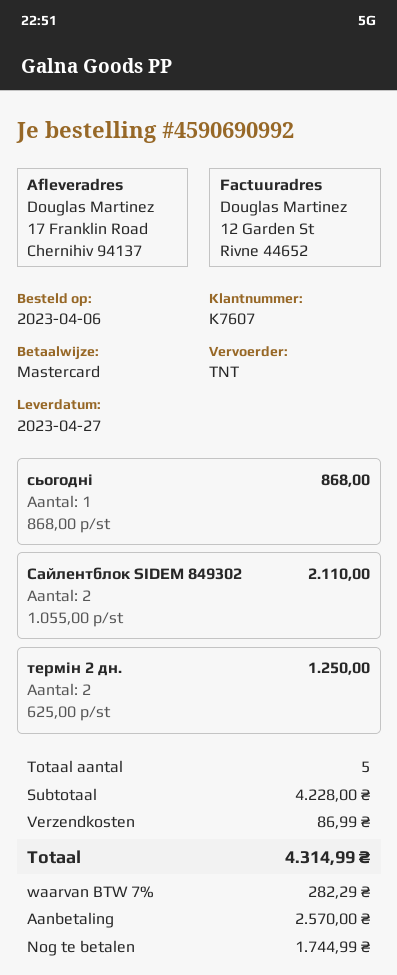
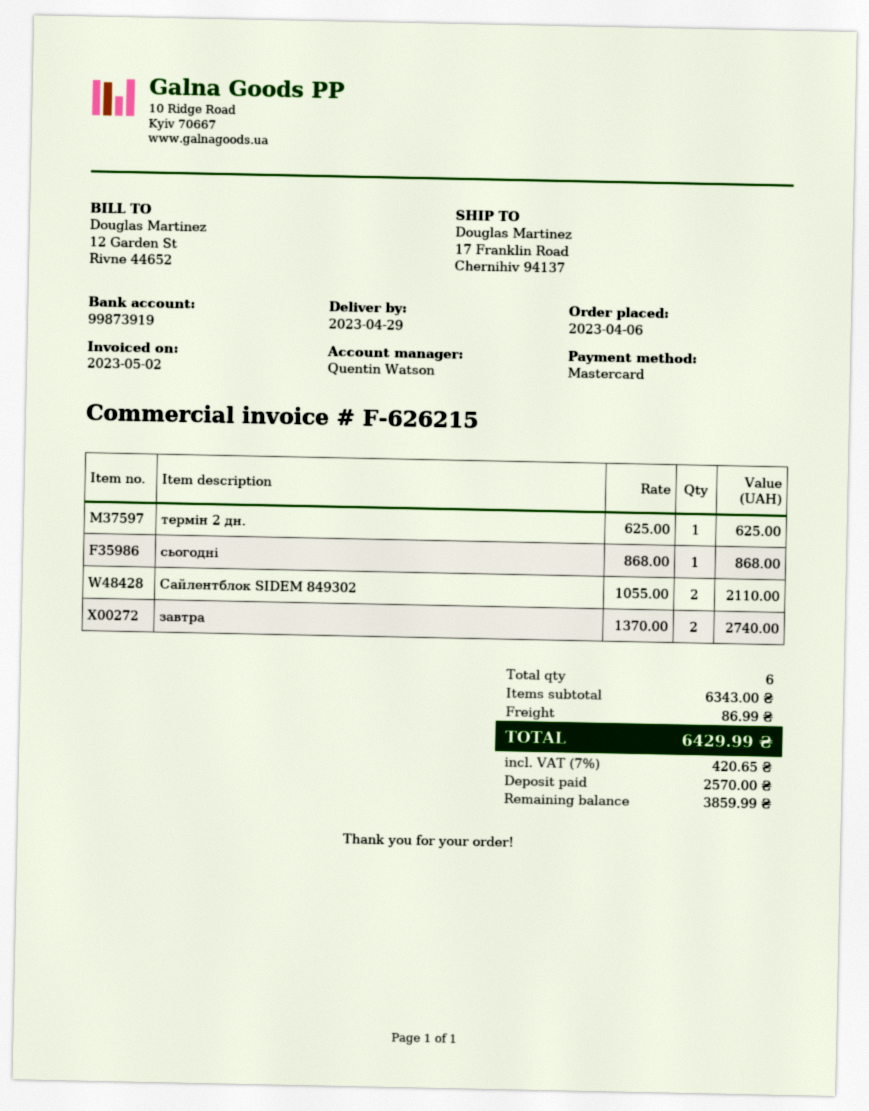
delivery date: 2023-04-27 -> 2023-04-29
термін 2 дн.: 2 x 625.00 = 1250.00 -> 1 x 625.00 = 625.00
завтра: none -> 2 x 1370.00 = 2740.00
total quantity: 5 -> 6
subtotal: 4228.00 -> 6343.00
tax: 7% = 282.29 -> 7% = 420.65
total: 4314.99 -> 6429.99
balance: 1744.99 -> 3859.99

